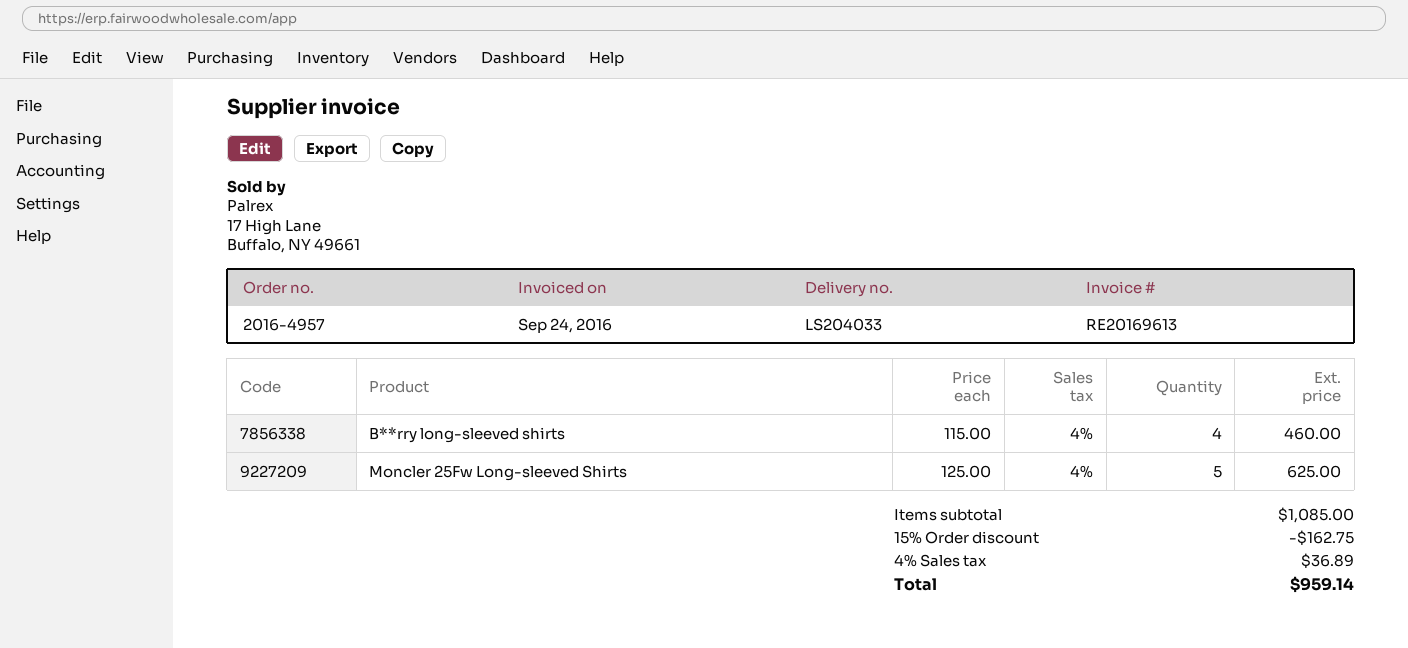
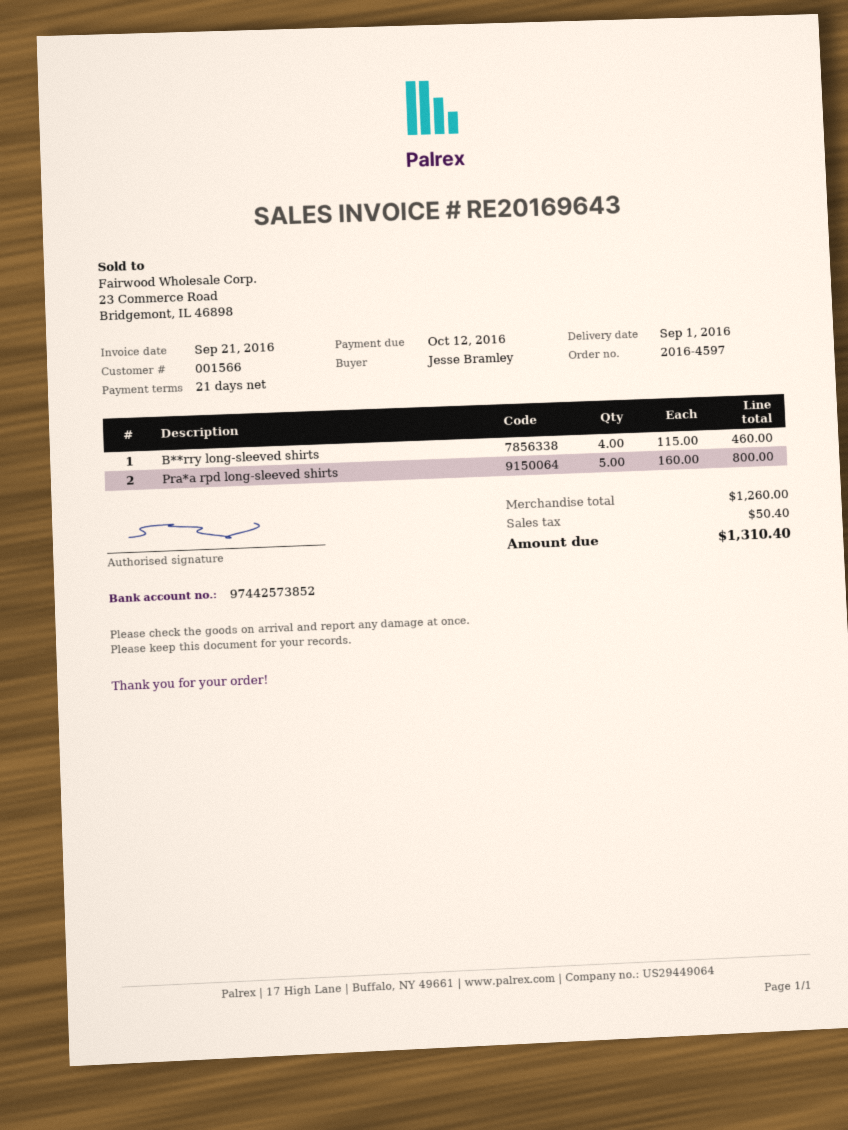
order number: 2016-4957 -> 2016-4597
invoice number: RE20169613 -> RE20169643
invoice date: 2016-09-24 -> 2016-09-21
Moncler 25Fw Long-sleeved Shirts: 5 x 125.00 = 625.00 -> none
Pra*a rpd long-sleeved shirts: none -> 5 x 160.00 = 800.00
subtotal: 1085.00 -> 1260.00
discount: 15% = 162.75 -> none
tax: 36.89 -> 50.40
total: 959.14 -> 1310.40

